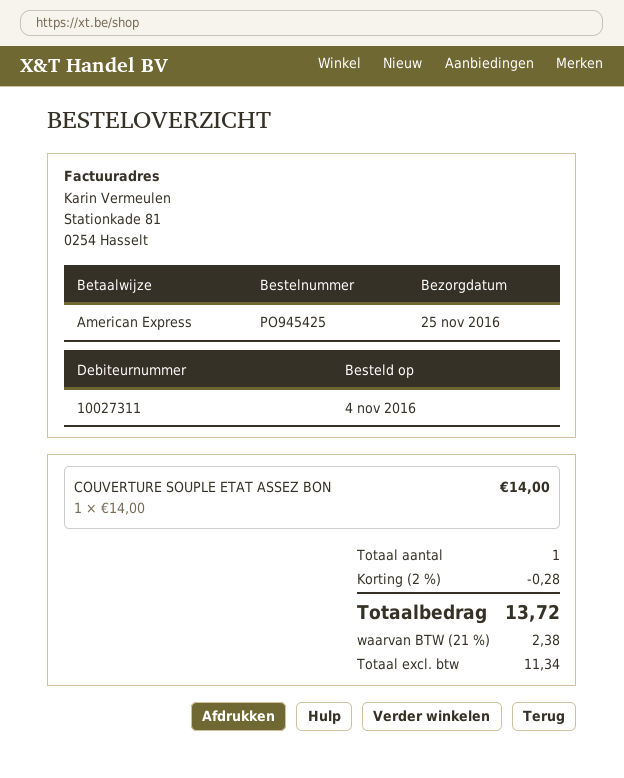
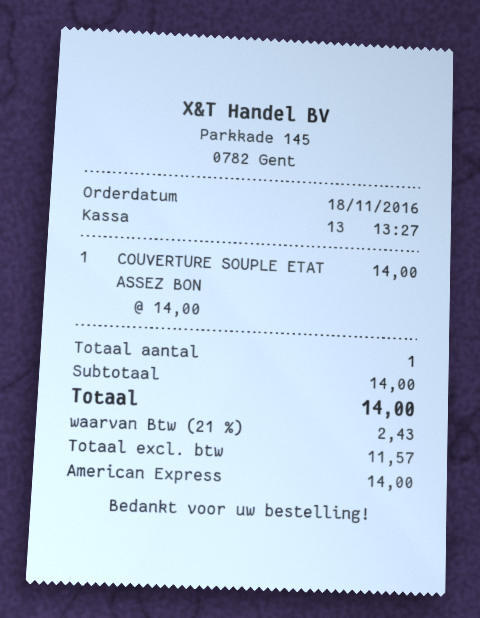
order date: 2016-11-04 -> 2016-11-18
discount: 2% = 0.28 -> none
net: 11.34 -> 11.57
tax: 21% = 2.38 -> 21% = 2.43
total: 13.72 -> 14.00

